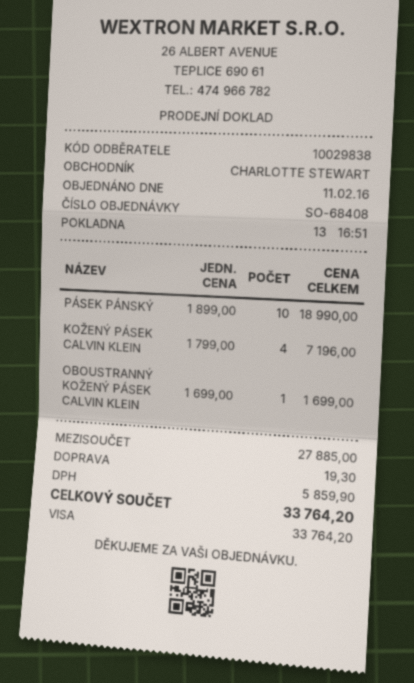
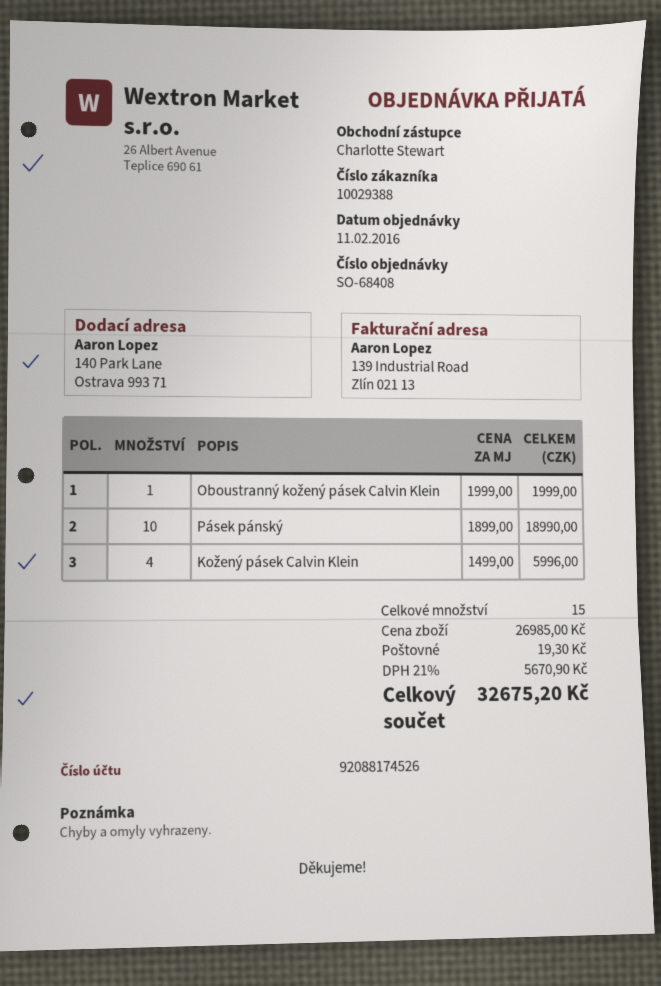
customer number: 10029838 -> 10029388
KOŽENÝ PÁSEK CALVIN KLEIN: 4 x 1799.00 = 7196.00 -> 4 x 1499.00 = 5996.00
OBOUSTRANNÝ KOŽENÝ PÁSEK CALVIN KLEIN: 1 x 1699.00 = 1699.00 -> 1 x 1999.00 = 1999.00
subtotal: 27885.00 -> 26985.00
tax: 5859.90 -> 5670.90
total: 33764.20 -> 32675.20

